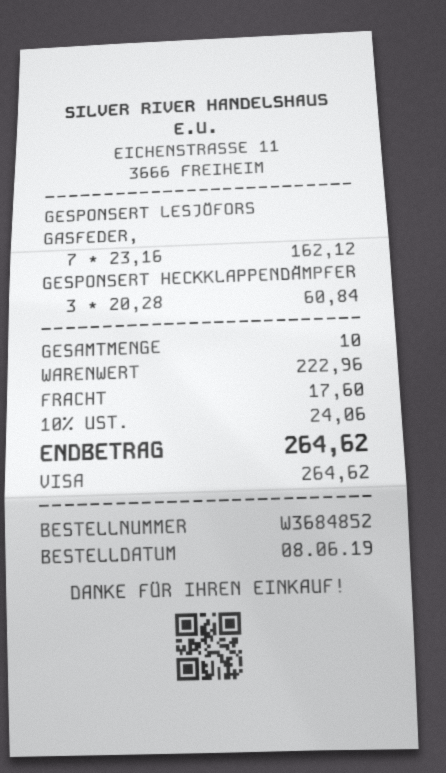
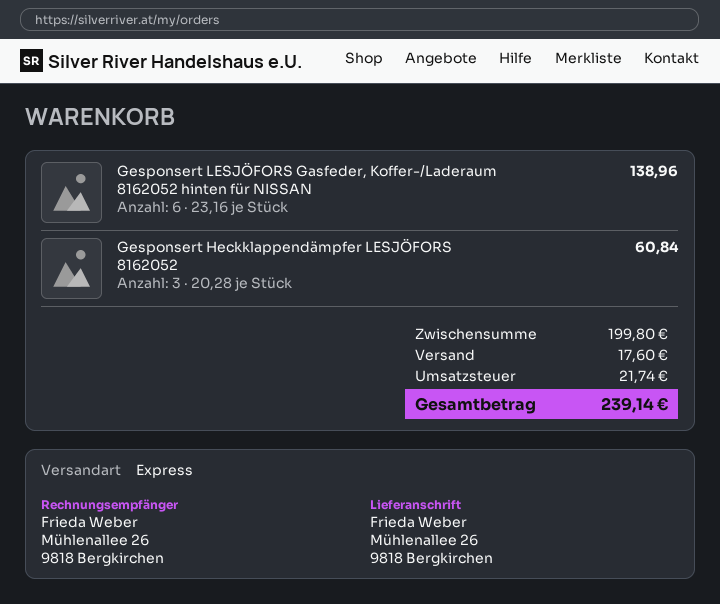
GESPONSERT LESJÖFORS GASFEDER,: 7 x 23.16 = 162.12 -> 6 x 23.16 = 138.96
subtotal: 222.96 -> 199.80
tax: 24.06 -> 21.74
total: 264.62 -> 239.14

